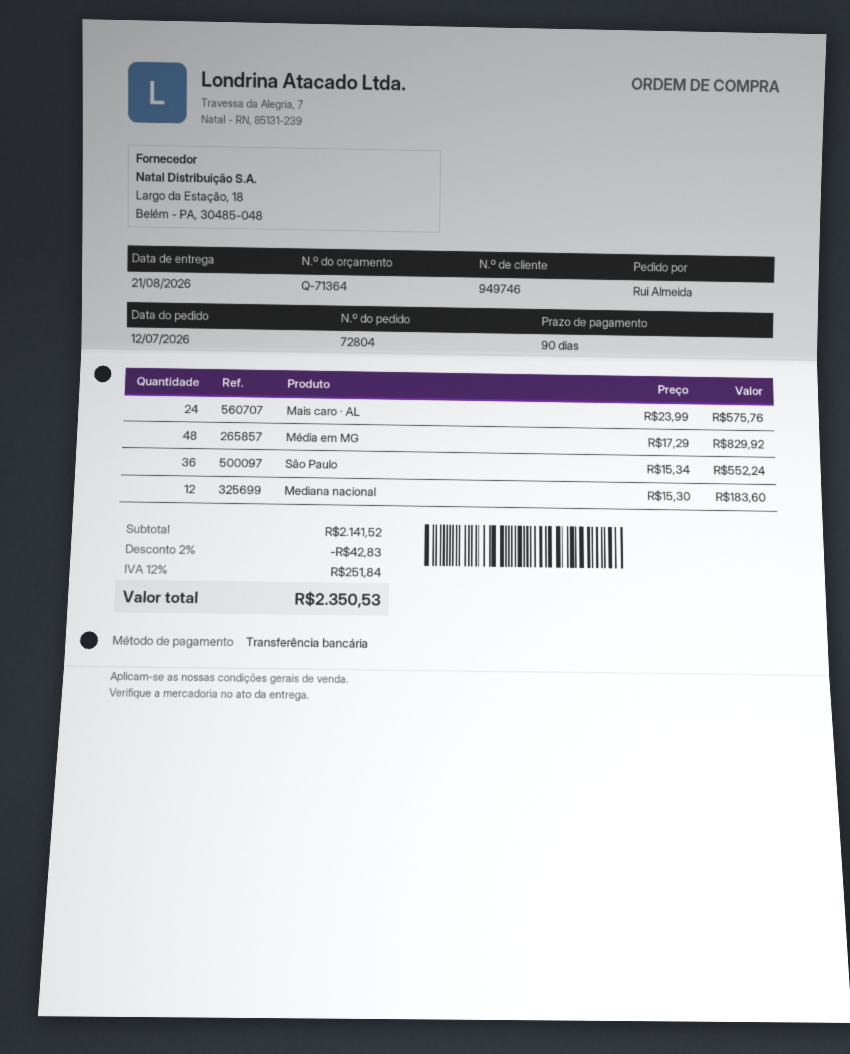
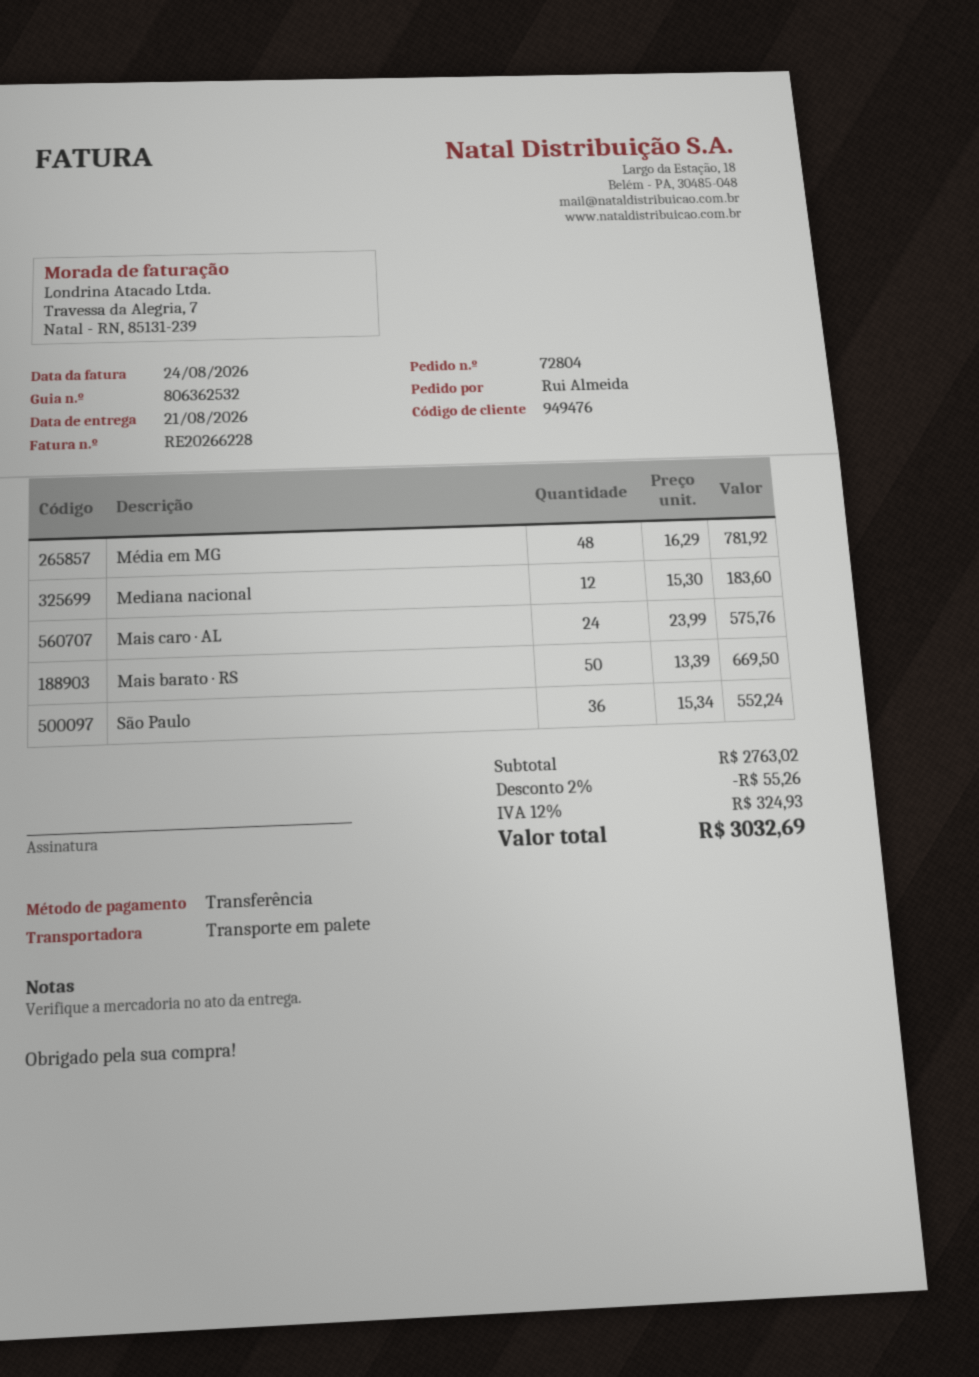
customer number: 949746 -> 949476
Média em MG: 48 x 17.29 = 829.92 -> 48 x 16.29 = 781.92
Mais barato · RS: none -> 50 x 13.39 = 669.50
subtotal: 2141.52 -> 2763.02
discount: 2% = 42.83 -> 2% = 55.26
tax: 12% = 251.84 -> 12% = 324.93
total: 2350.53 -> 3032.69

